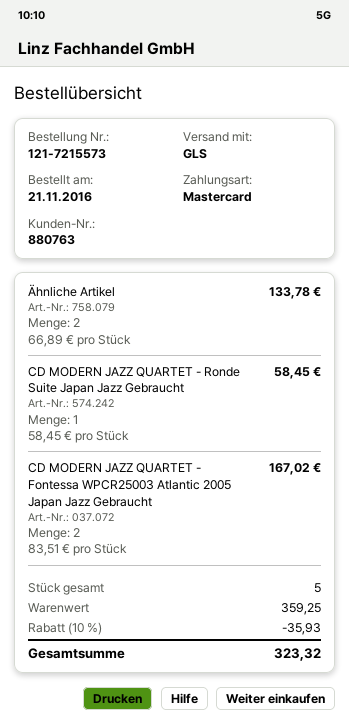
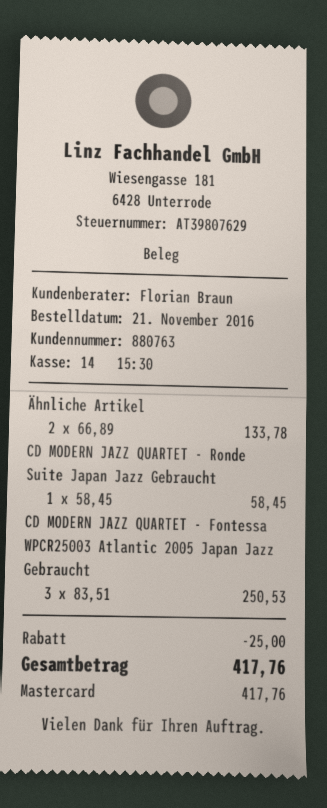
CD MODERN JAZZ QUARTET - Fontessa WPCR25003 Atlantic 2005 Japan Jazz Gebraucht: 2 x 83.51 = 167.02 -> 3 x 83.51 = 250.53
discount: 35.93 -> 25.00
total: 323.32 -> 417.76

